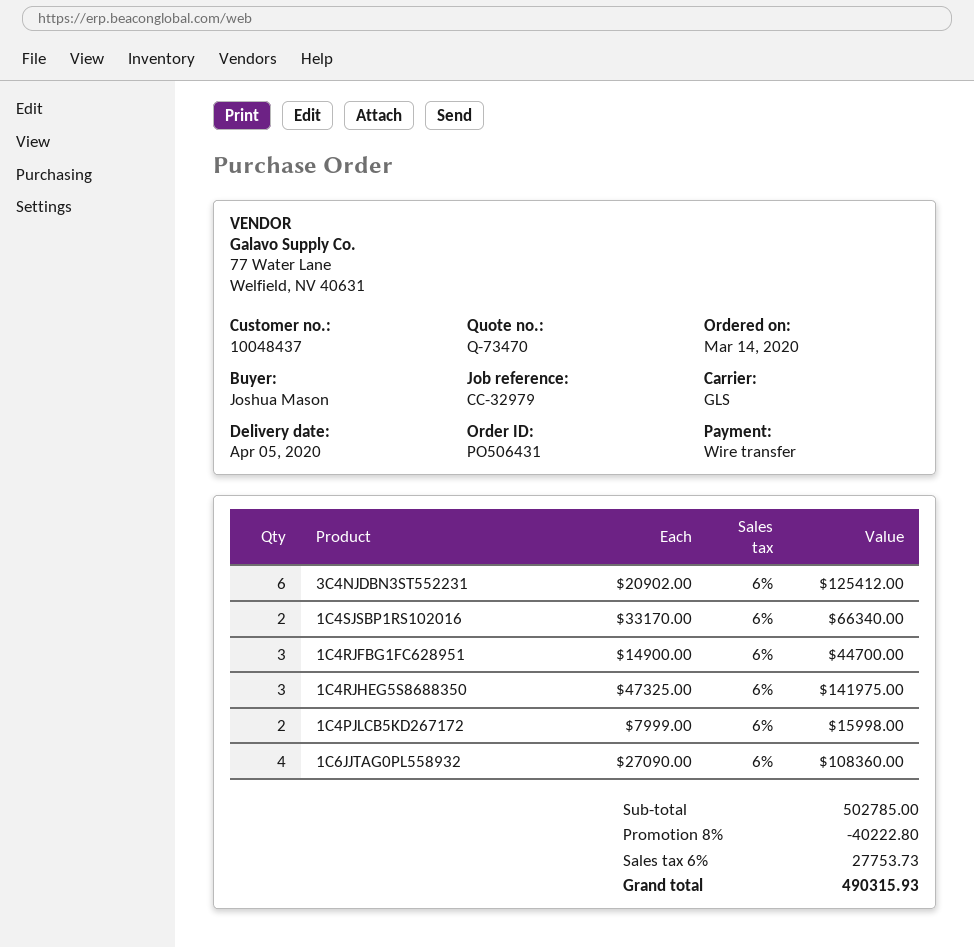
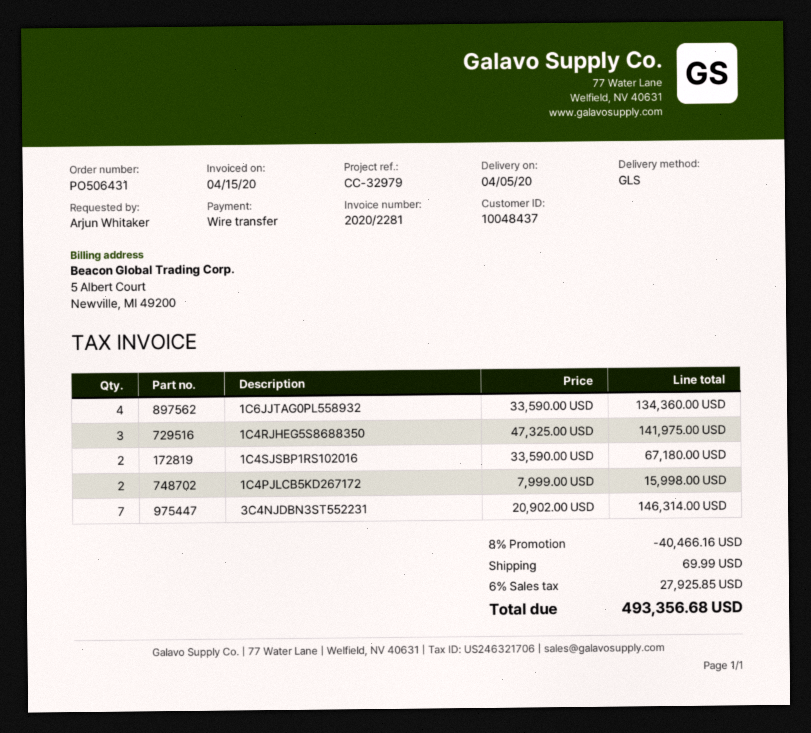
ordered by: Joshua Mason -> Arjun Whitaker
3C4NJDBN3ST552231: 6 x 20902.00 = 125412.00 -> 7 x 20902.00 = 146314.00
1C4SJSBP1RS102016: 2 x 33170.00 = 66340.00 -> 2 x 33590.00 = 67180.00
1C4RJFBG1FC628951: 3 x 14900.00 = 44700.00 -> none
1C6JJTAG0PL558932: 4 x 27090.00 = 108360.00 -> 4 x 33590.00 = 134360.00
discount: 8% = 40222.80 -> 8% = 40466.16
shipping: none -> 69.99
tax: 6% = 27753.73 -> 6% = 27925.85
total: 490315.93 -> 493356.68

